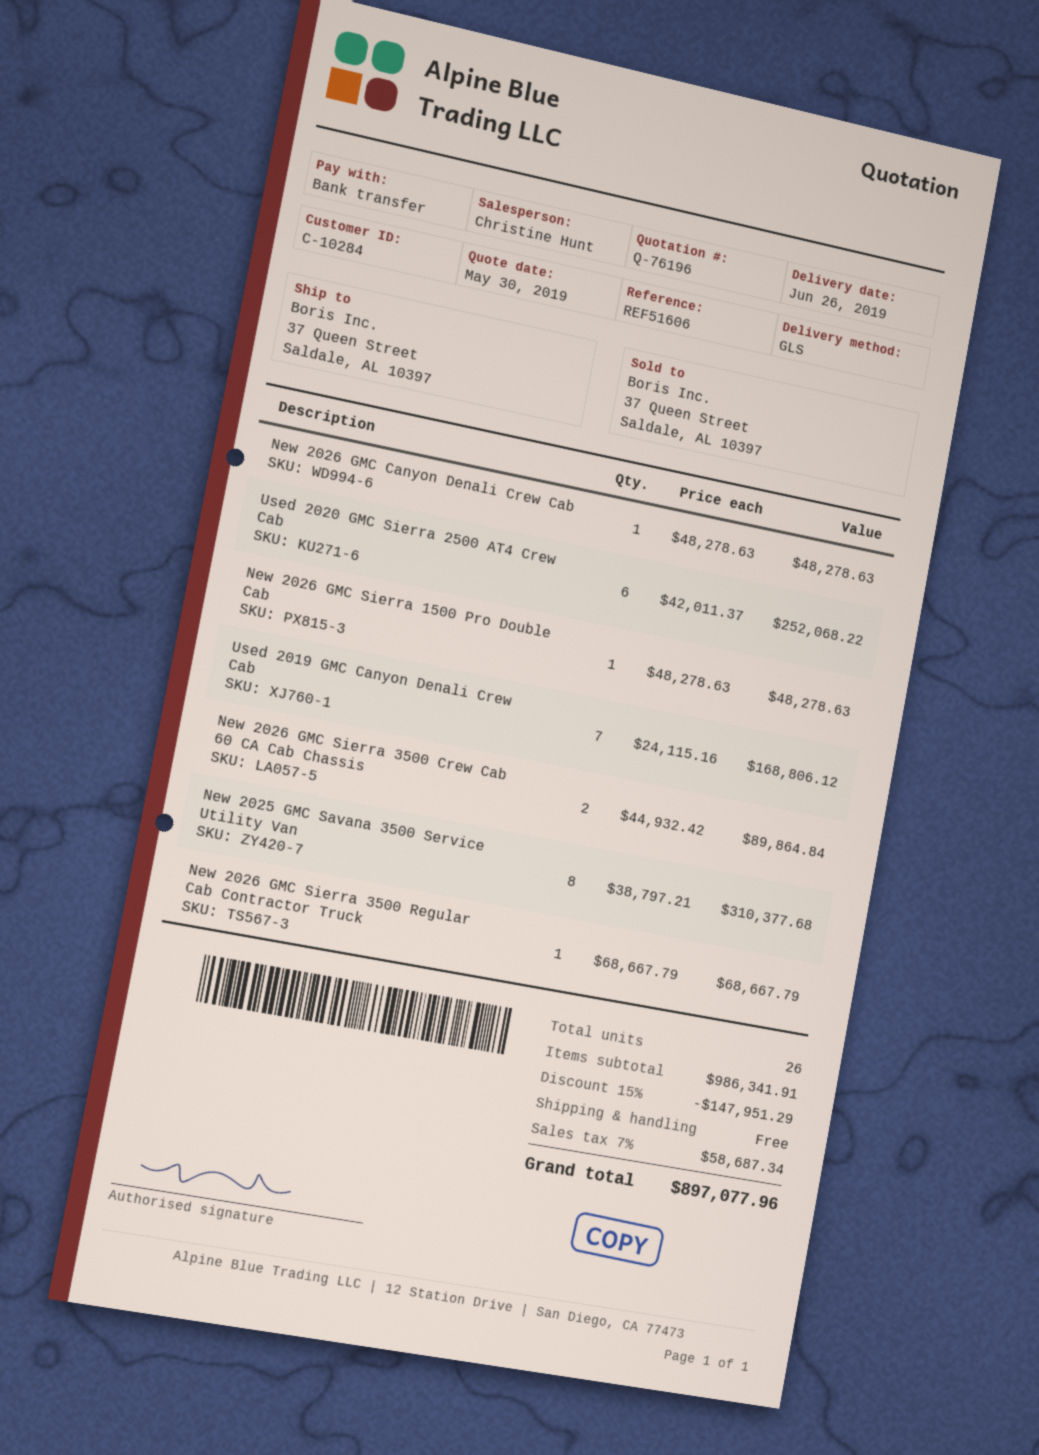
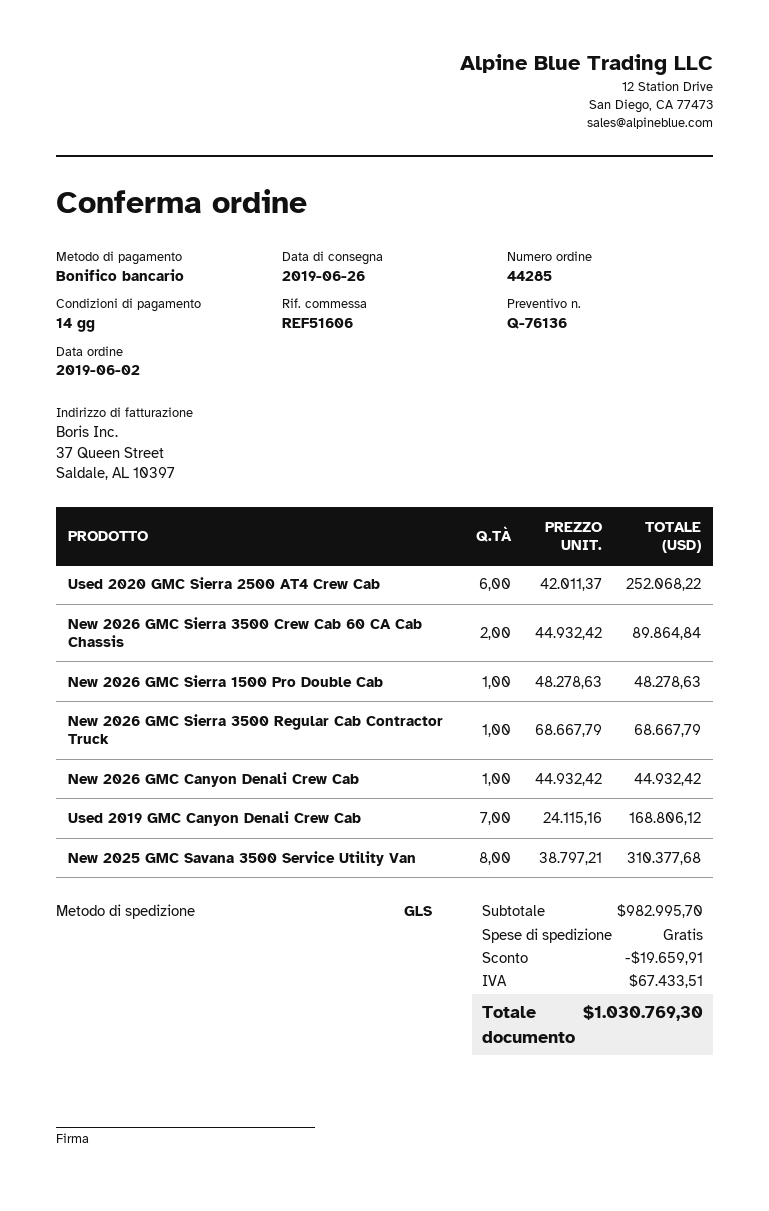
quote number: Q-76196 -> Q-76136
New 2026 GMC Canyon Denali Crew Cab: 1 x 48278.63 = 48278.63 -> 1 x 44932.42 = 44932.42
subtotal: 986341.91 -> 982995.70
discount: 147951.29 -> 19659.91
tax: 58687.34 -> 67433.51
total: 897077.96 -> 1030769.30

